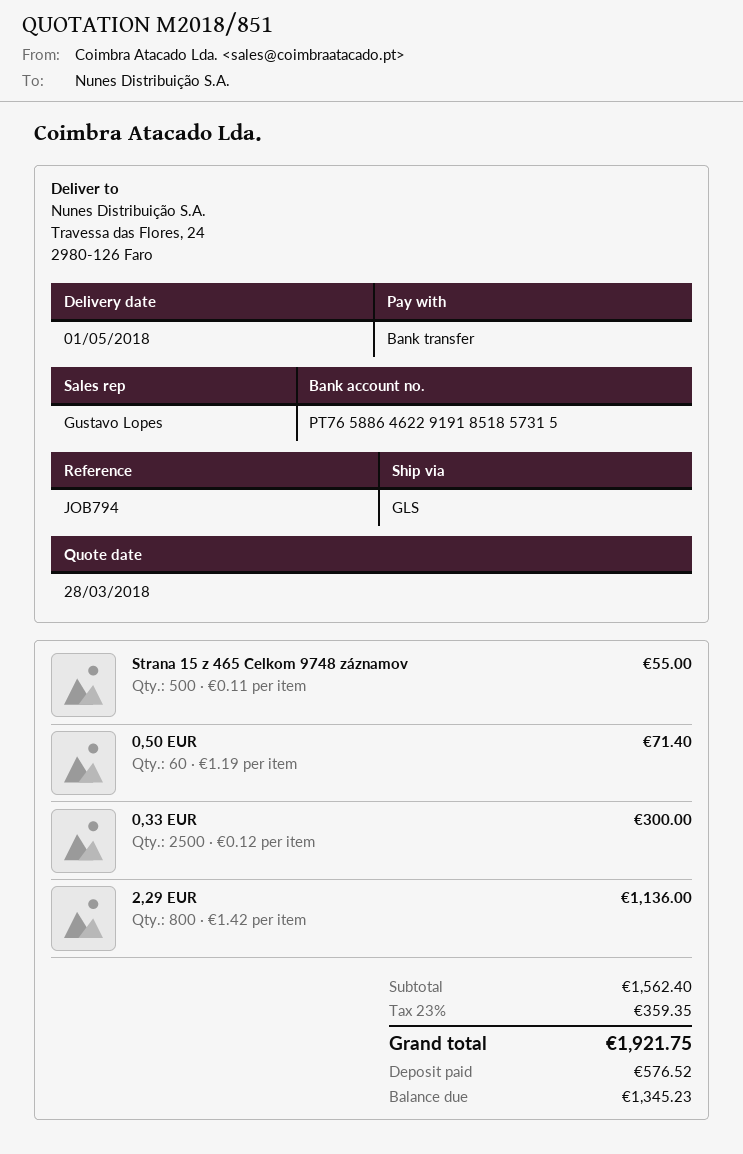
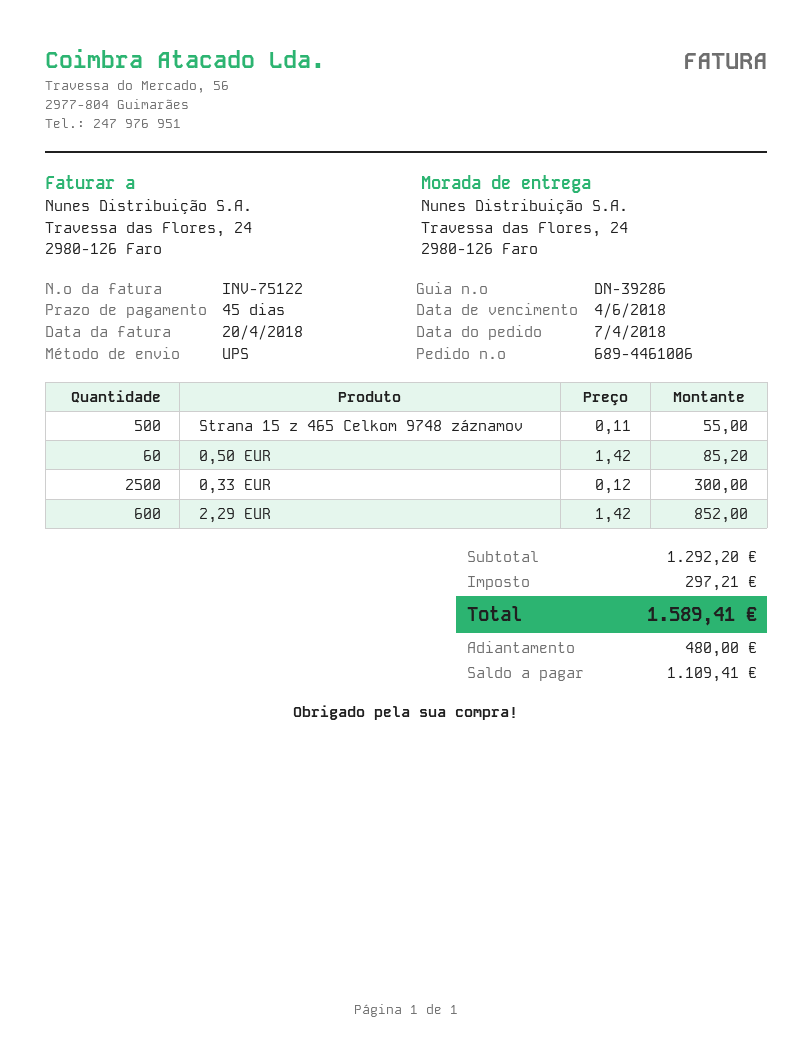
shipping method: GLS -> UPS
0,50 EUR: 60 x 1.19 = 71.40 -> 60 x 1.42 = 85.20
2,29 EUR: 800 x 1.42 = 1136.00 -> 600 x 1.42 = 852.00
subtotal: 1562.40 -> 1292.20
tax: 359.35 -> 297.21
total: 1921.75 -> 1589.41
deposit: 576.52 -> 480.00
balance: 1345.23 -> 1109.41

